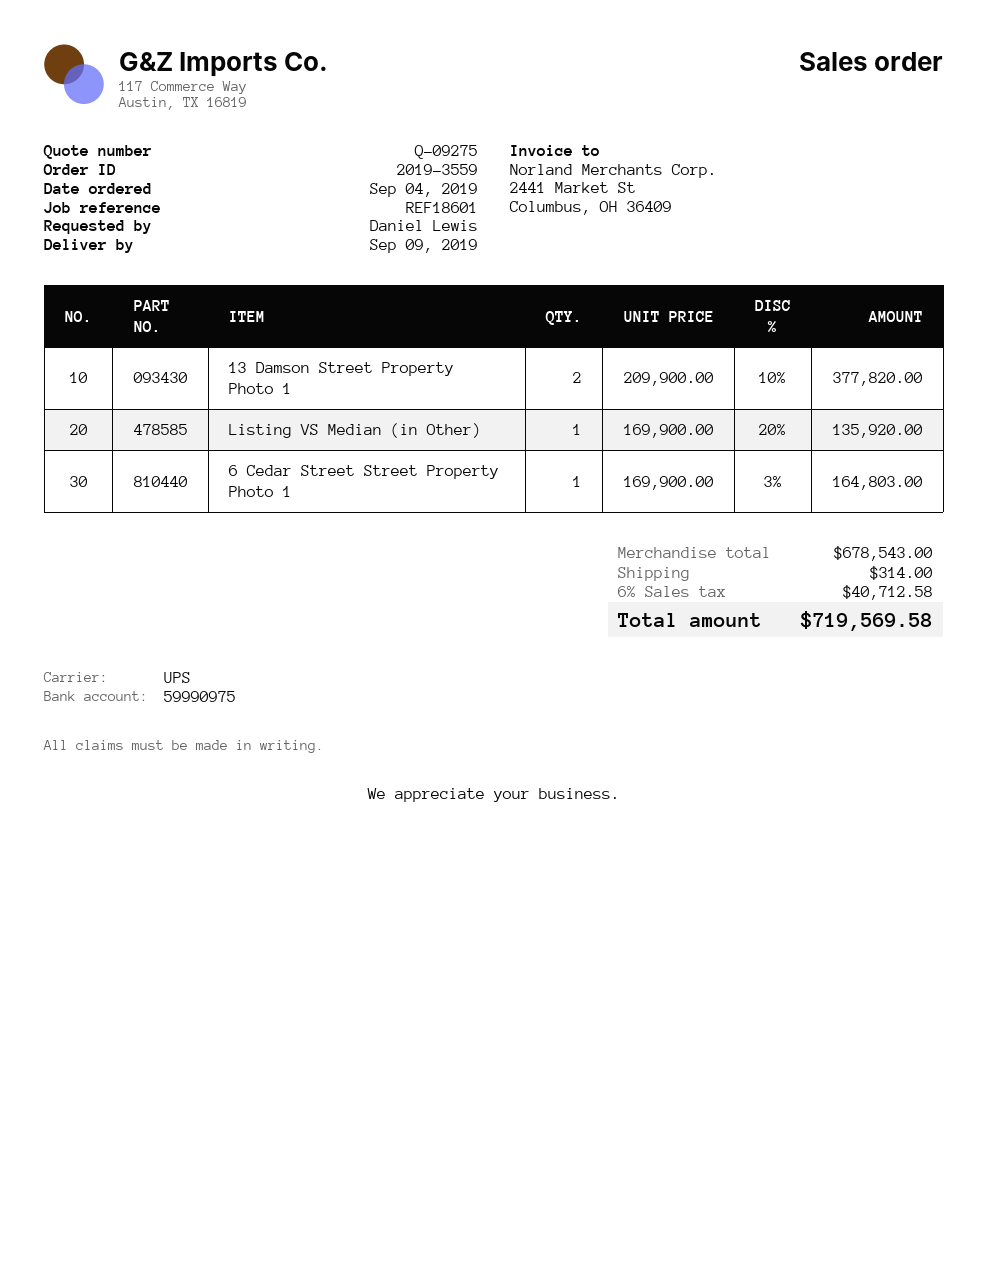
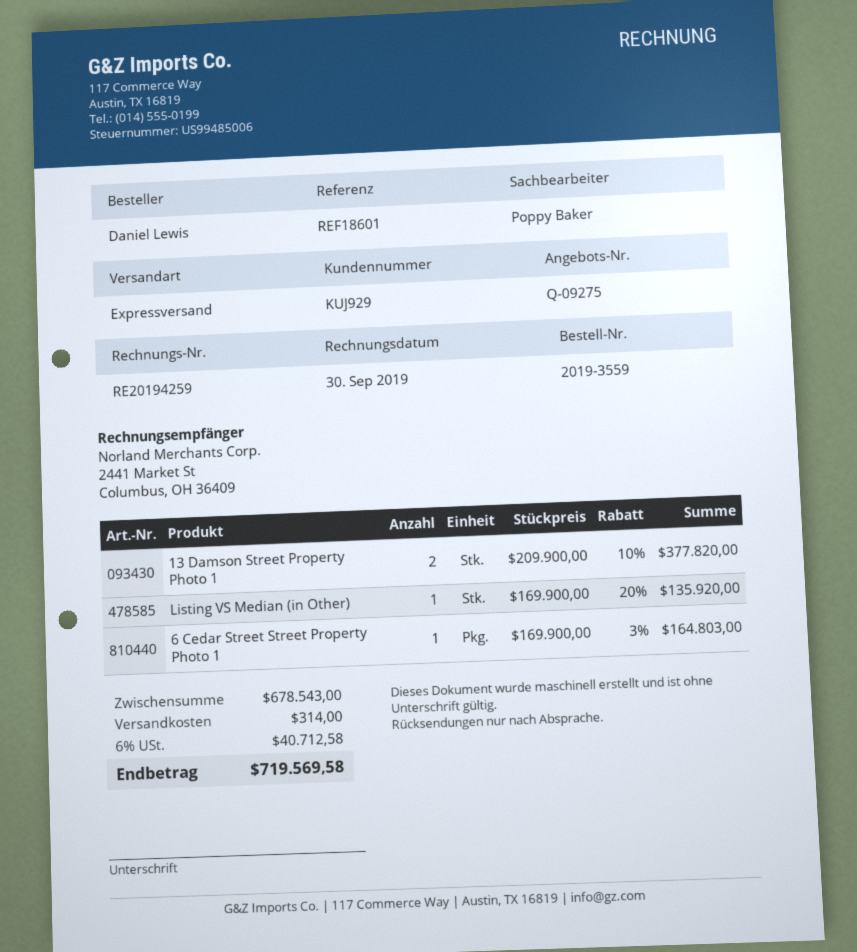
shipping method: UPS -> express

